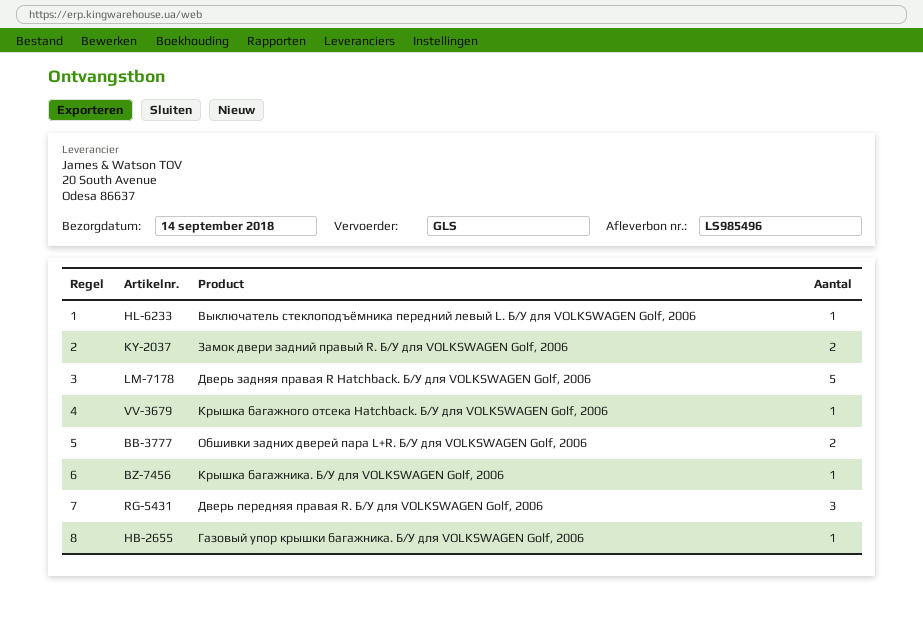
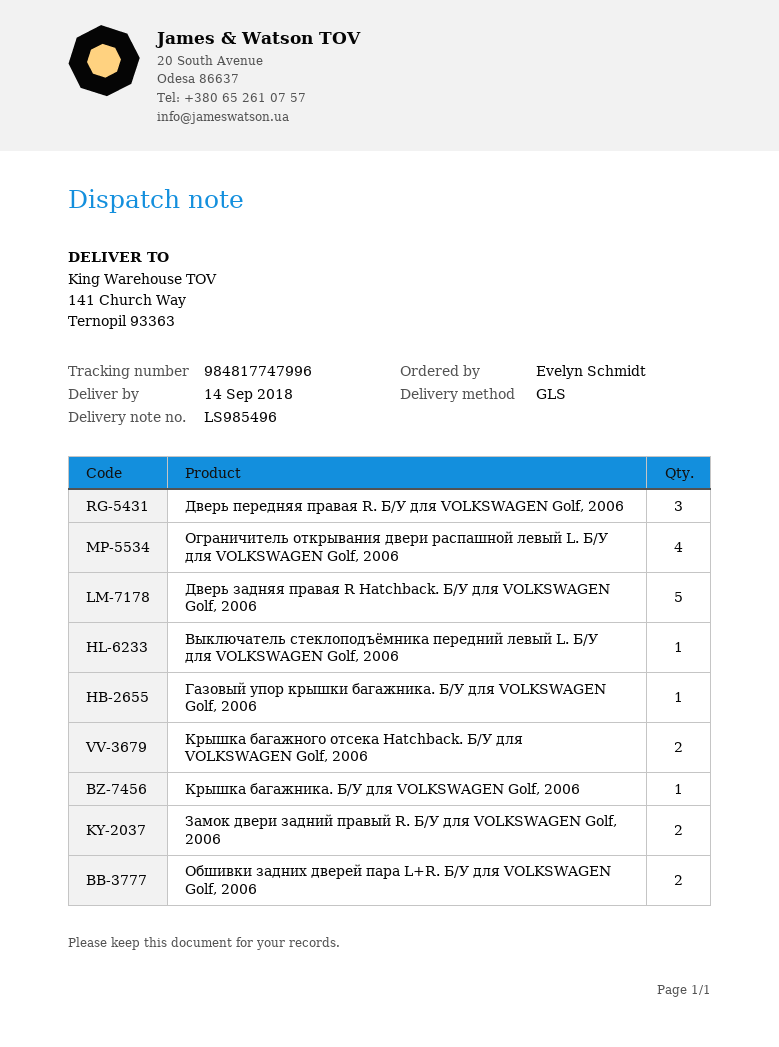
Крышка багажного отсека Hatchback. Б/У для VOLKSWAGEN Golf, 2006: 1 -> 2
Ограничитель открывания двери распашной левый L. Б/У для VOLKSWAGEN Golf, 2006: none -> 4

